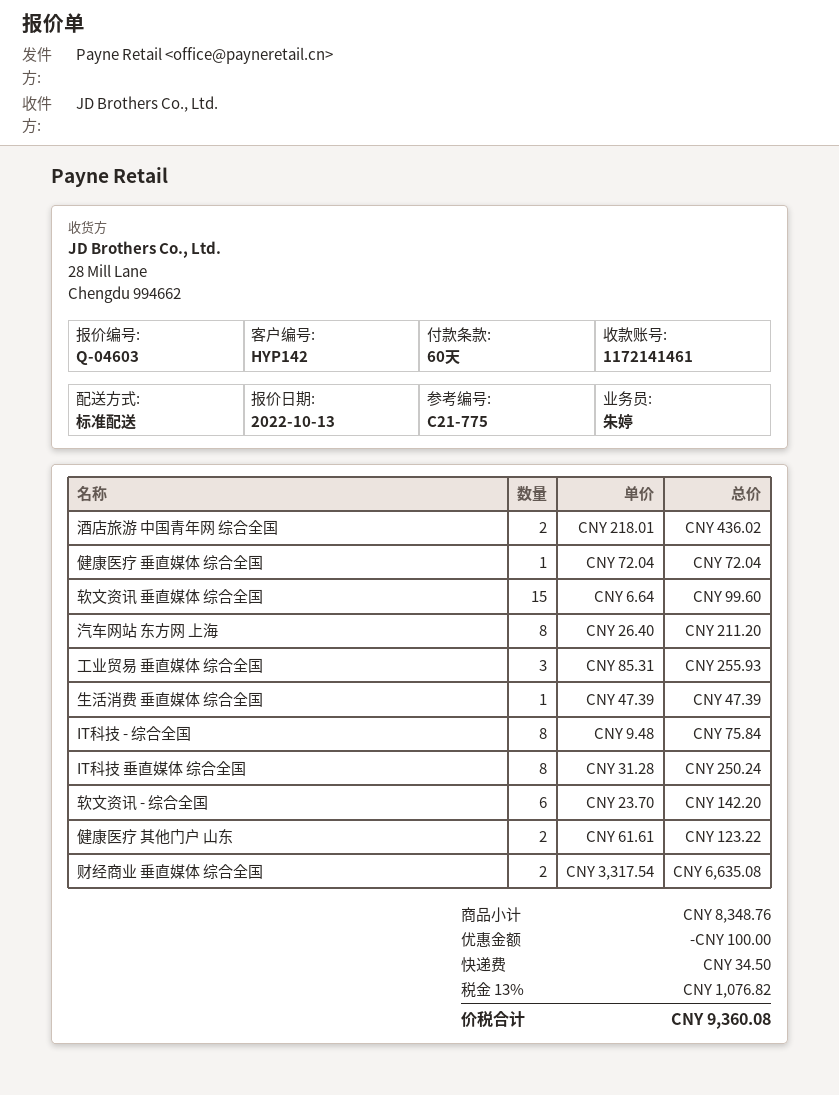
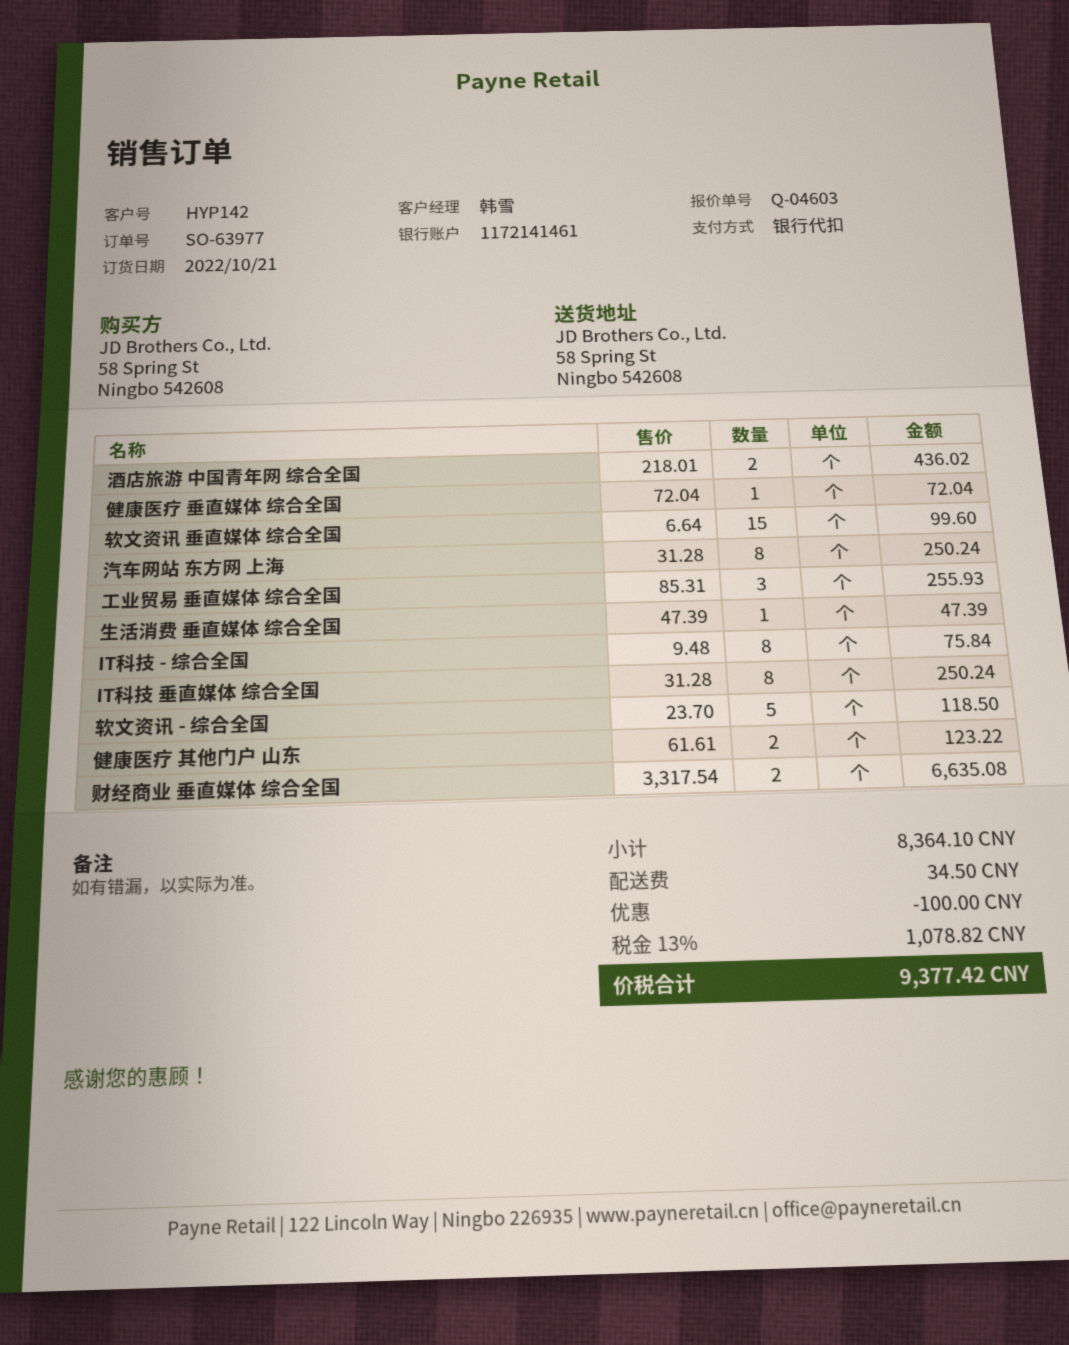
sales rep: 朱婷 -> 韩雪
ship to: 28 Mill Lane, Chengdu 994662 -> 58 Spring St, Ningbo 542608
汽车网站 东方网 上海: 8 x 26.40 = 211.20 -> 8 x 31.28 = 250.24
软文资讯 - 综合全国: 6 x 23.70 = 142.20 -> 5 x 23.70 = 118.50
subtotal: 8348.76 -> 8364.10
tax: 13% = 1076.82 -> 13% = 1078.82
total: 9360.08 -> 9377.42

